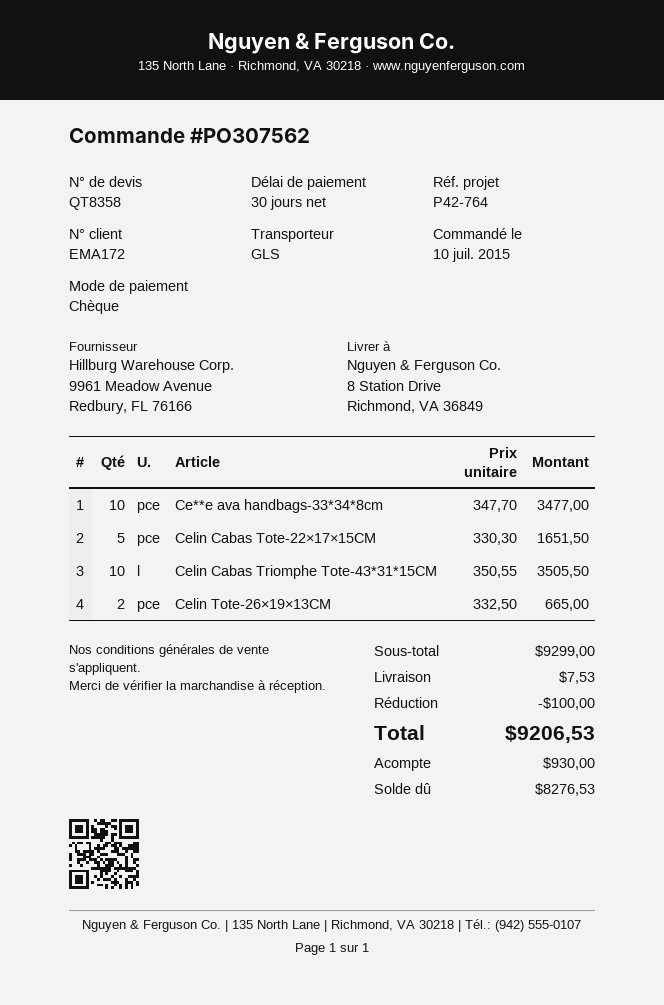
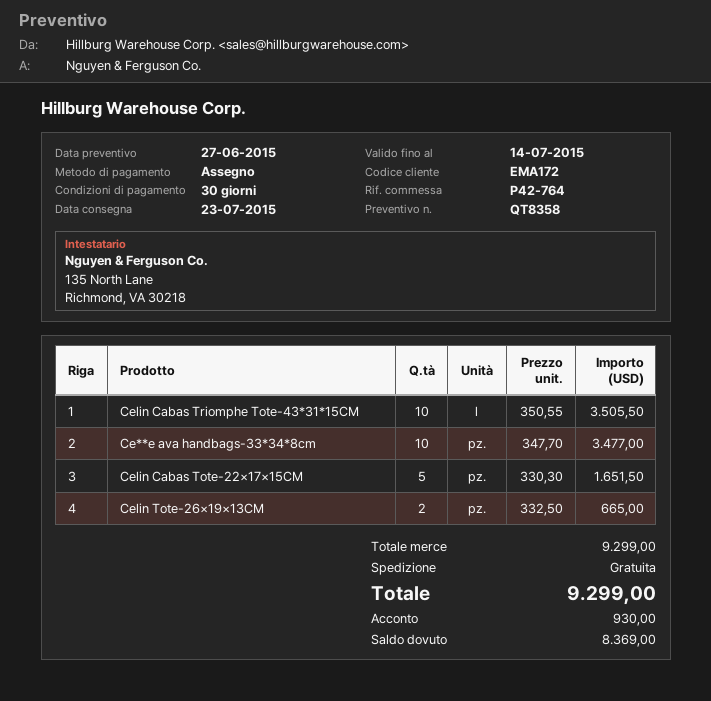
discount: 100.00 -> none
shipping: 7.53 -> 0.00
total: 9206.53 -> 9299.00
balance: 8276.53 -> 8369.00

